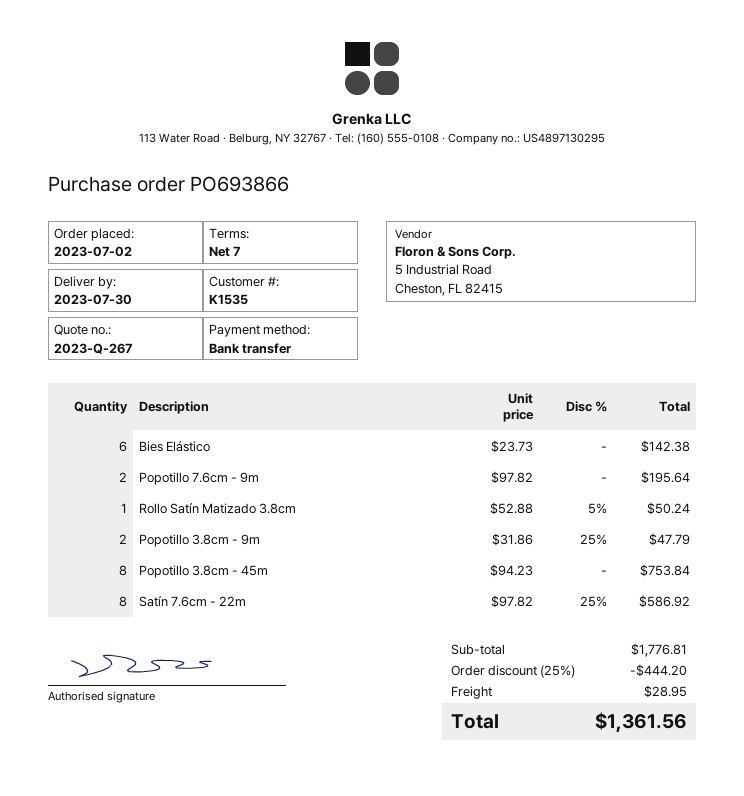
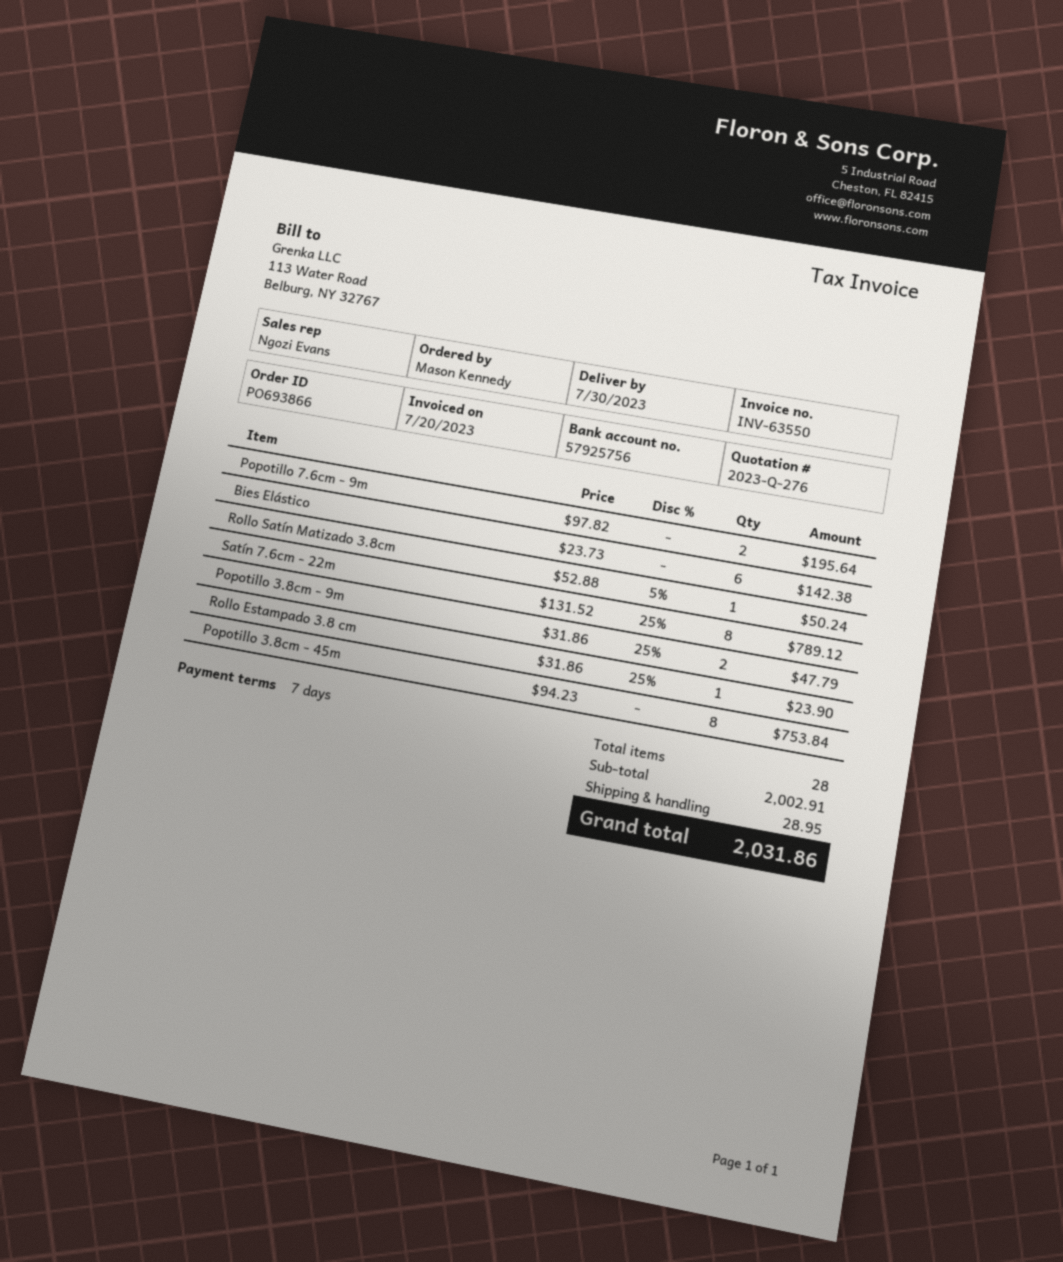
quote number: 2023-Q-267 -> 2023-Q-276
Satín 7.6cm - 22m: 8 x 97.82 - 25% = 586.92 -> 8 x 131.52 - 25% = 789.12
Rollo Estampado 3.8 cm: none -> 1 x 31.86 - 25% = 23.90
subtotal: 1776.81 -> 2002.91
discount: 25% = 444.20 -> none
total: 1361.56 -> 2031.86

